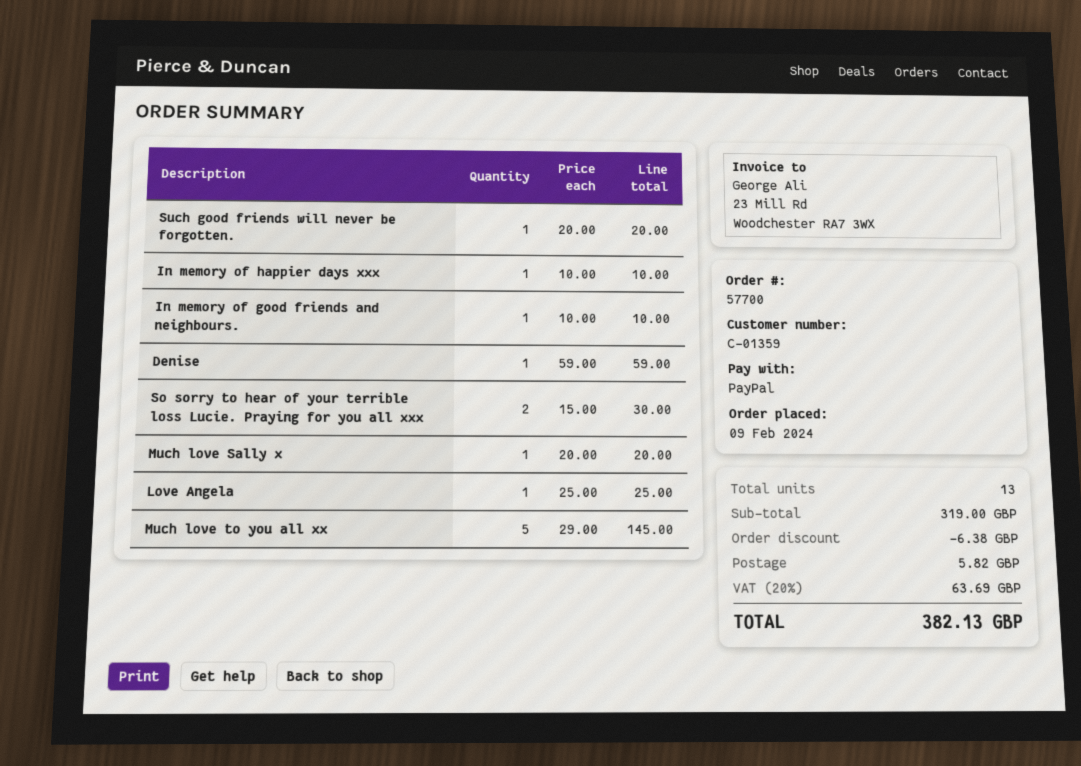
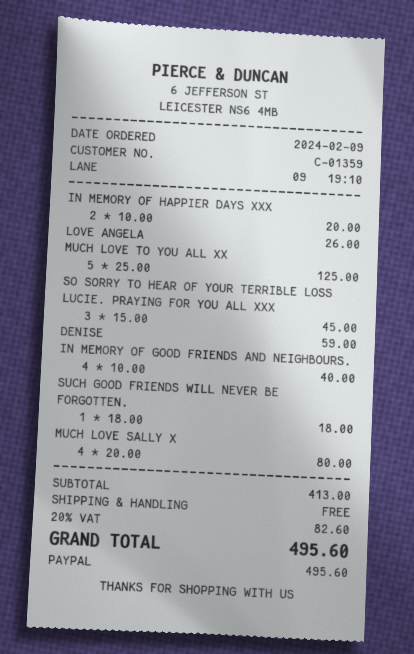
Such good friends will never be forgotten.: 1 x 20.00 = 20.00 -> 1 x 18.00 = 18.00
In memory of happier days xxx: 1 x 10.00 = 10.00 -> 2 x 10.00 = 20.00
In memory of good friends and neighbours.: 1 x 10.00 = 10.00 -> 4 x 10.00 = 40.00
So sorry to hear of your terrible loss Lucie. Praying for you all xxx: 2 x 15.00 = 30.00 -> 3 x 15.00 = 45.00
Much love Sally x: 1 x 20.00 = 20.00 -> 4 x 20.00 = 80.00
Love Angela: 1 x 25.00 = 25.00 -> 1 x 26.00 = 26.00
Much love to you all xx: 5 x 29.00 = 145.00 -> 5 x 25.00 = 125.00
subtotal: 319.00 -> 413.00
discount: 6.38 -> none
shipping: 5.82 -> 0.00
tax: 20% = 63.69 -> 20% = 82.60
total: 382.13 -> 495.60

